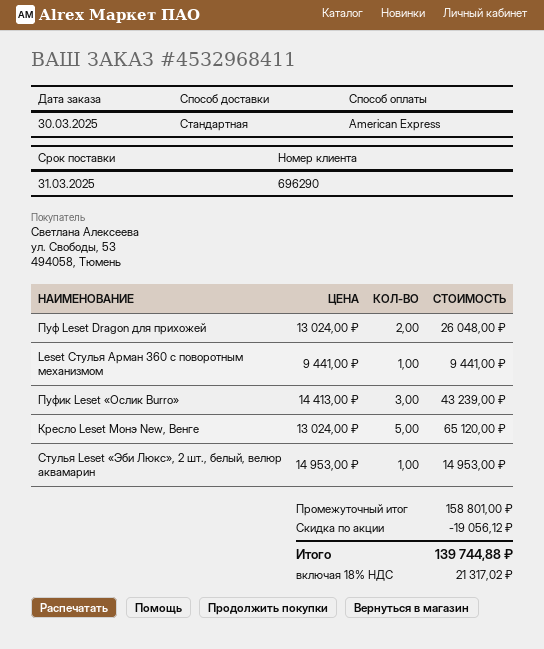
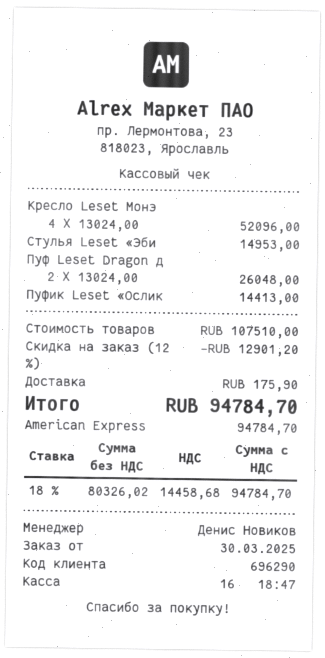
Leset Стулья Арман 360 с поворотным механизмом: 1 x 9441.00 = 9441.00 -> none
Пуфик Leset «Ослик Burro»: 3 x 14413.00 = 43239.00 -> 1 x 14413.00 = 14413.00
Кресло Leset Монэ New, Венге: 5 x 13024.00 = 65120.00 -> 4 x 13024.00 = 52096.00
subtotal: 158801.00 -> 107510.00
discount: 19056.12 -> 12901.20
shipping: none -> 175.90
tax: 18% = 21317.02 -> 18% = 14458.68
total: 139744.88 -> 94784.70

